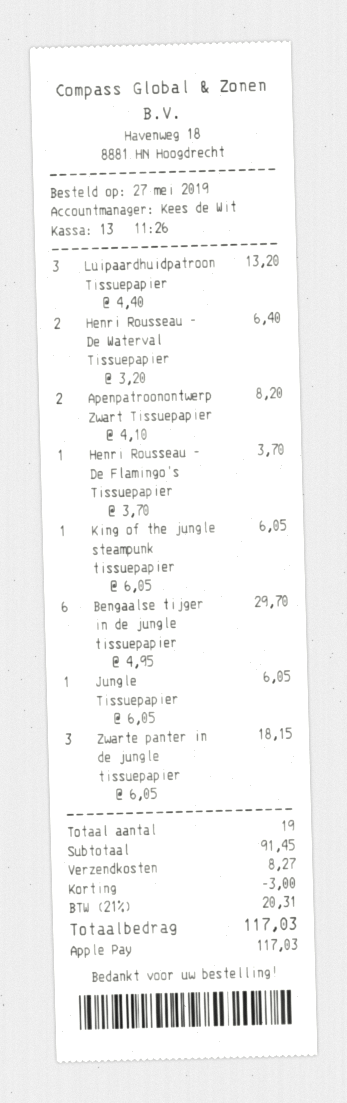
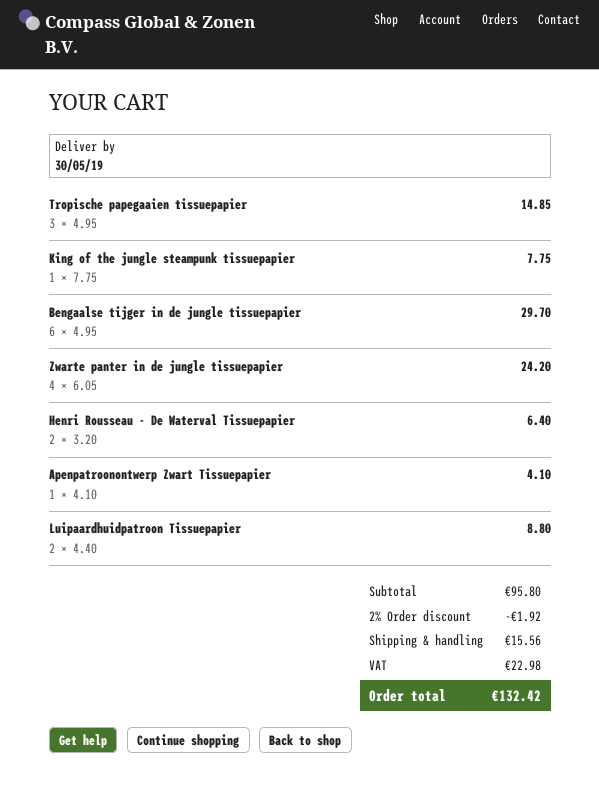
Luipaardhuidpatroon Tissuepapier: 3 x 4.40 = 13.20 -> 2 x 4.40 = 8.80
Apenpatroonontwerp Zwart Tissuepapier: 2 x 4.10 = 8.20 -> 1 x 4.10 = 4.10
Henri Rousseau - De Flamingo's Tissuepapier: 1 x 3.70 = 3.70 -> none
King of the jungle steampunk tissuepapier: 1 x 6.05 = 6.05 -> 1 x 7.75 = 7.75
Jungle Tissuepapier: 1 x 6.05 = 6.05 -> none
Zwarte panter in de jungle tissuepapier: 3 x 6.05 = 18.15 -> 4 x 6.05 = 24.20
Tropische papegaaien tissuepapier: none -> 3 x 4.95 = 14.85
subtotal: 91.45 -> 95.80
discount: 3.00 -> 1.92
shipping: 8.27 -> 15.56
tax: 20.31 -> 22.98
total: 117.03 -> 132.42

